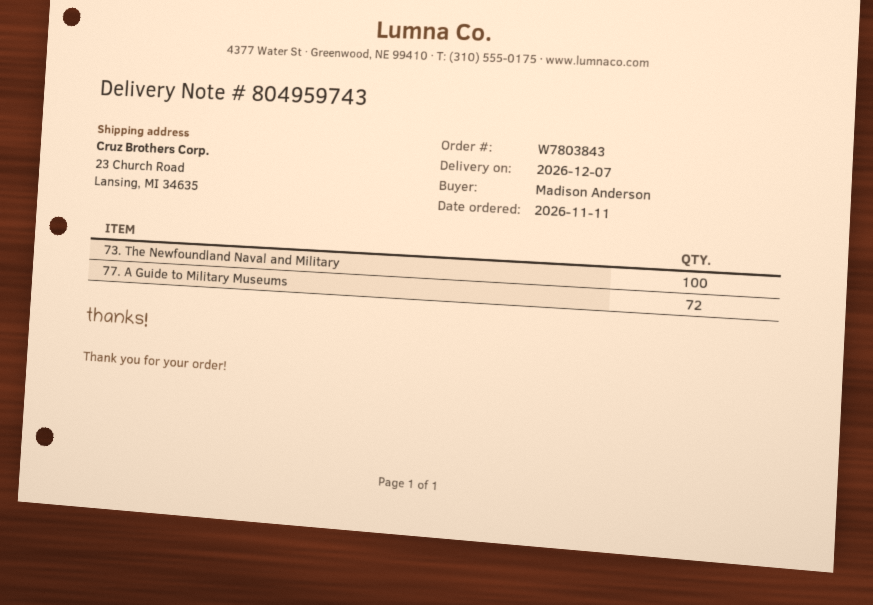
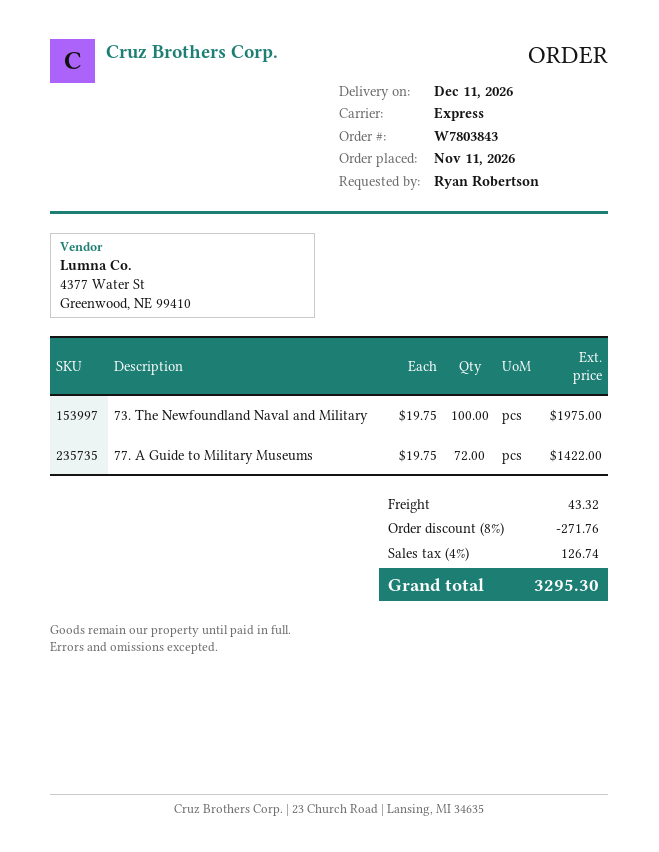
delivery date: 2026-12-07 -> 2026-12-11
ordered by: Madison Anderson -> Ryan Robertson

